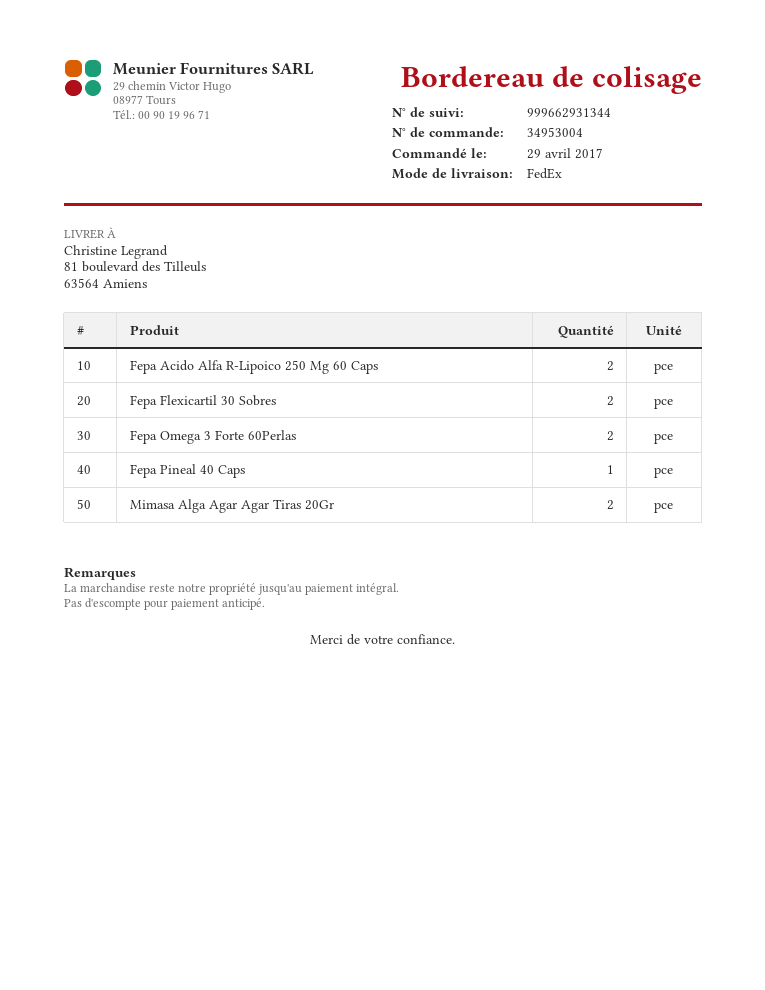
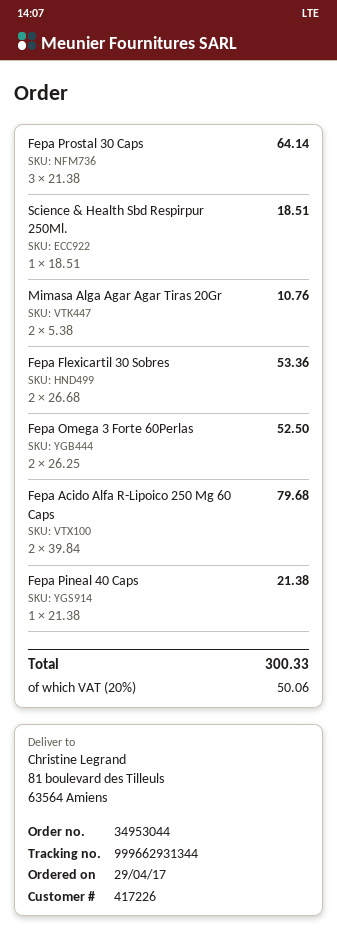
order number: 34953004 -> 34953044
Fepa Prostal 30 Caps: none -> 3
Science & Health Sbd Respirpur 250Ml.: none -> 1

